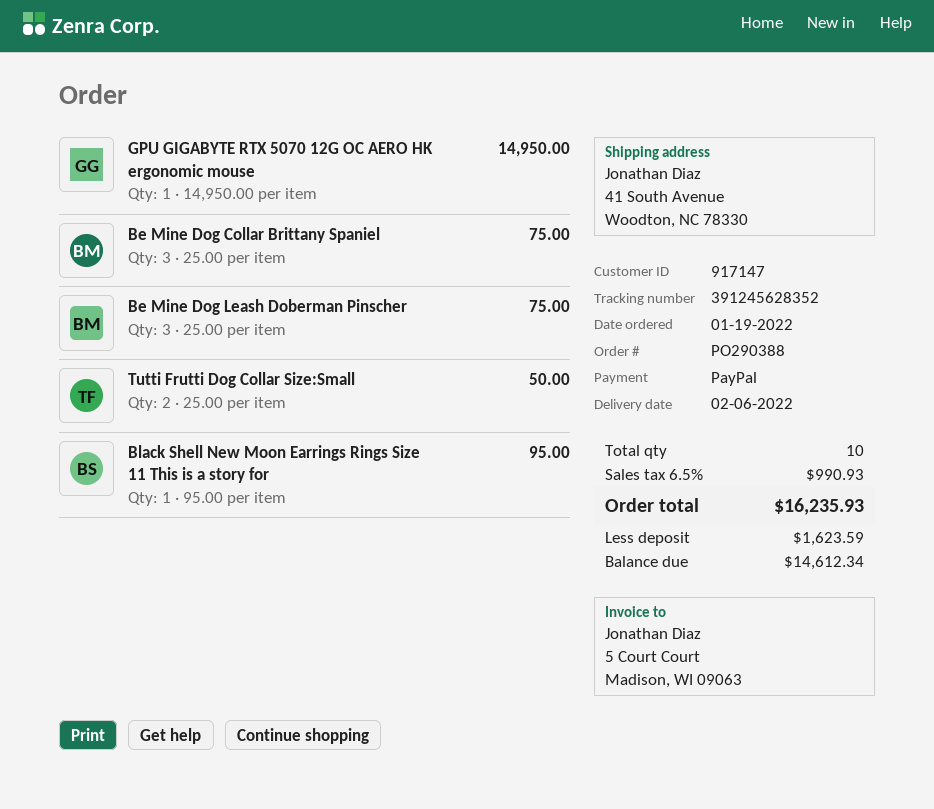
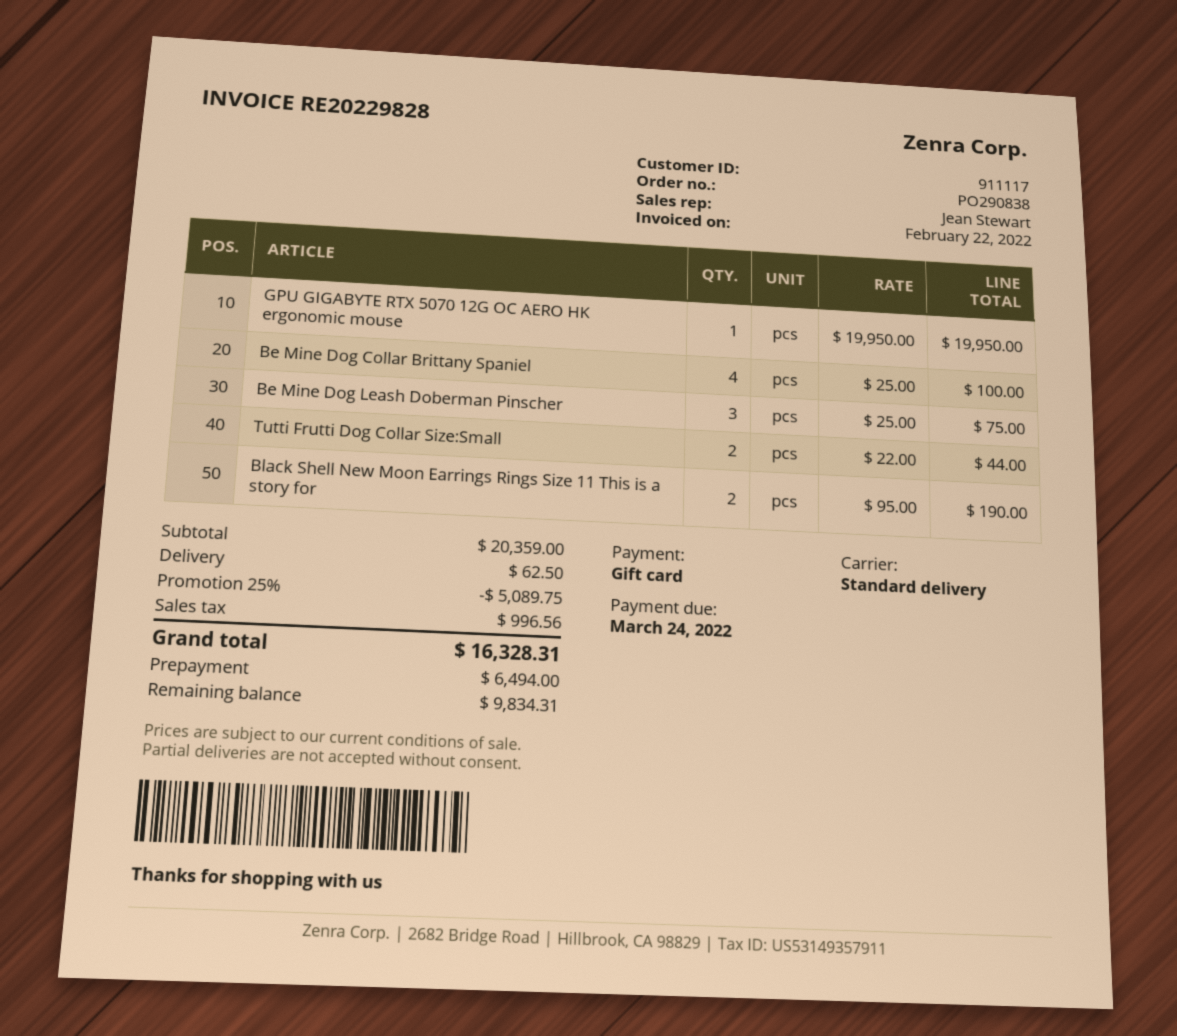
order number: PO290388 -> PO290838
customer number: 917147 -> 911117
payment method: PayPal -> gift card
GPU GIGABYTE RTX 5070 12G OC AERO HK ergonomic mouse: 1 x 14950.00 = 14950.00 -> 1 x 19950.00 = 19950.00
Be Mine Dog Collar Brittany Spaniel: 3 x 25.00 = 75.00 -> 4 x 25.00 = 100.00
Tutti Frutti Dog Collar Size:Small: 2 x 25.00 = 50.00 -> 2 x 22.00 = 44.00
Black Shell New Moon Earrings Rings Size 11 This is a story for: 1 x 95.00 = 95.00 -> 2 x 95.00 = 190.00
discount: none -> 25% = 5089.75
shipping: none -> 62.50
tax: 990.93 -> 996.56
total: 16235.93 -> 16328.31
deposit: 1623.59 -> 6494.00
balance: 14612.34 -> 9834.31

